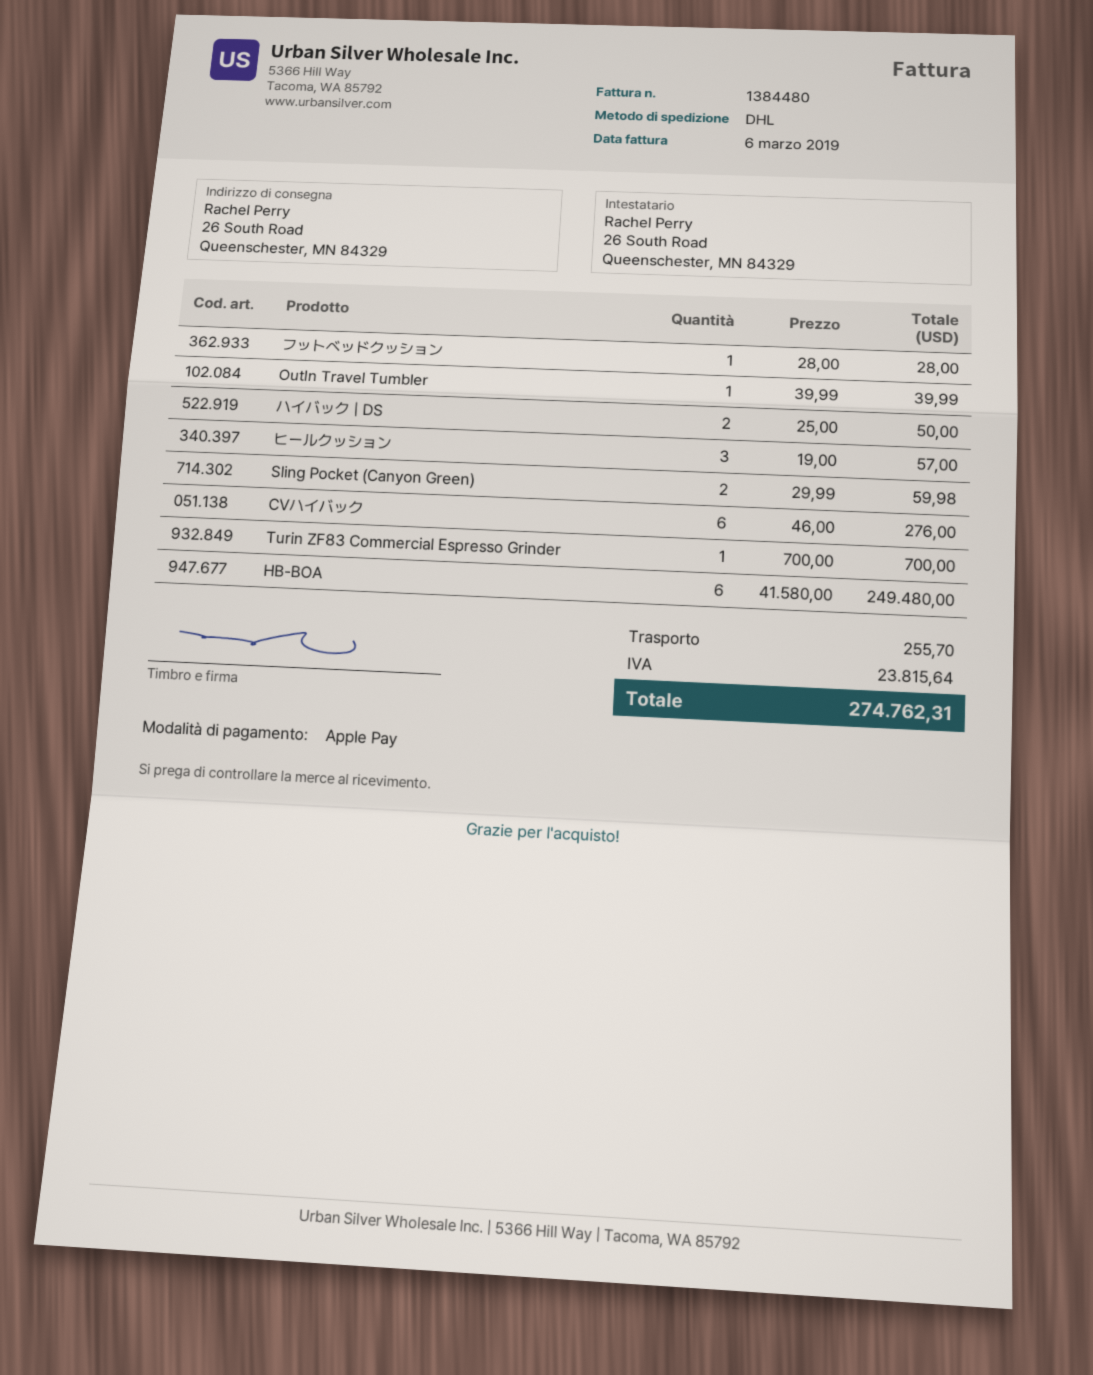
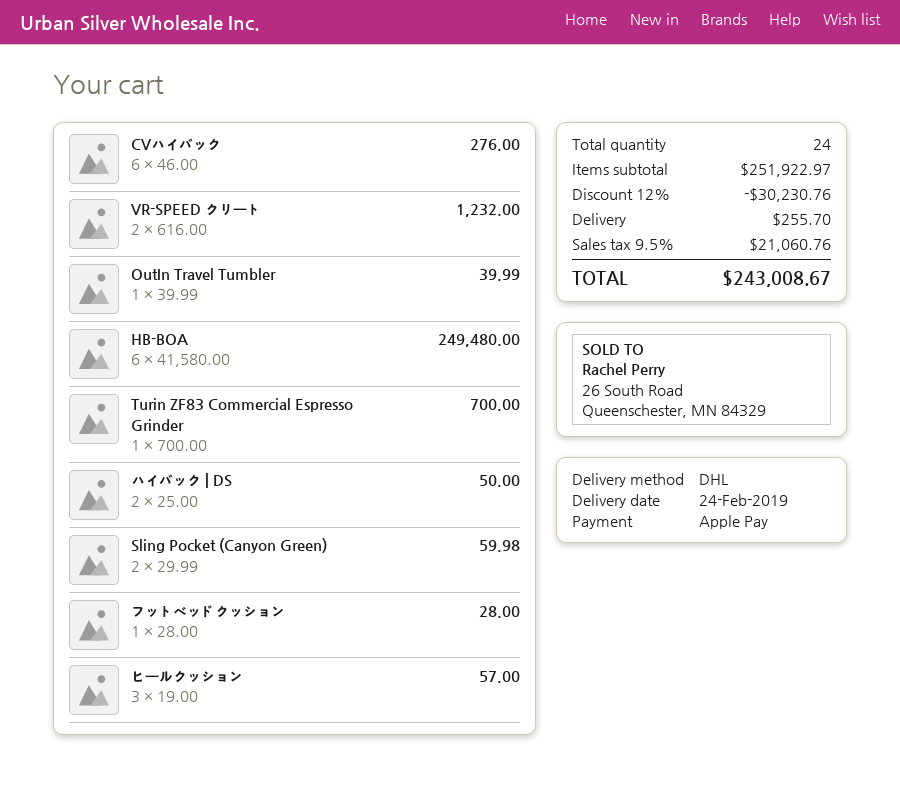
VR-SPEED クリート: none -> 2 x 616.00 = 1232.00
discount: none -> 12% = 30230.76
tax: 23815.64 -> 21060.76
total: 274762.31 -> 243008.67

